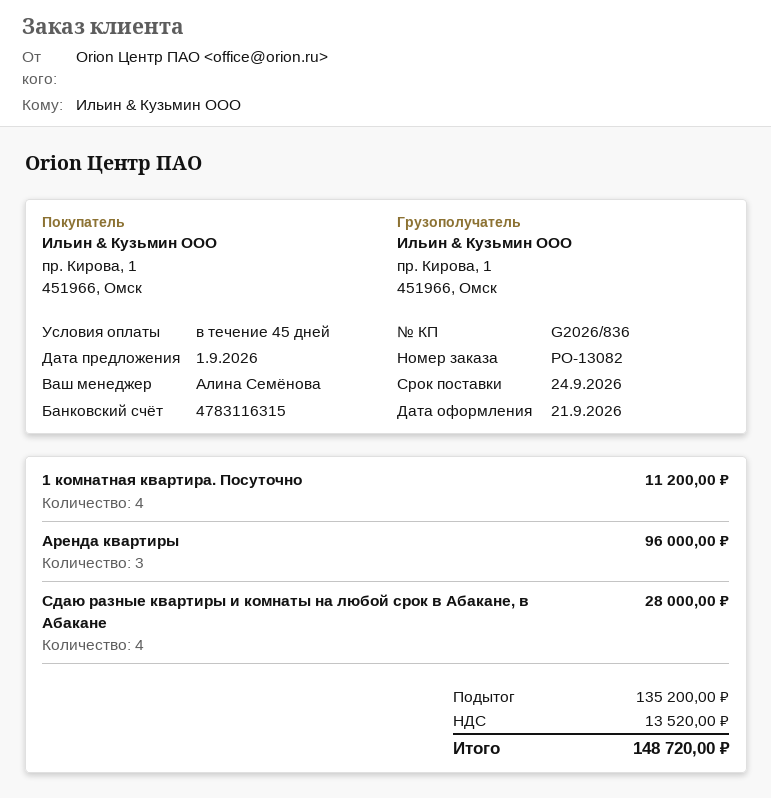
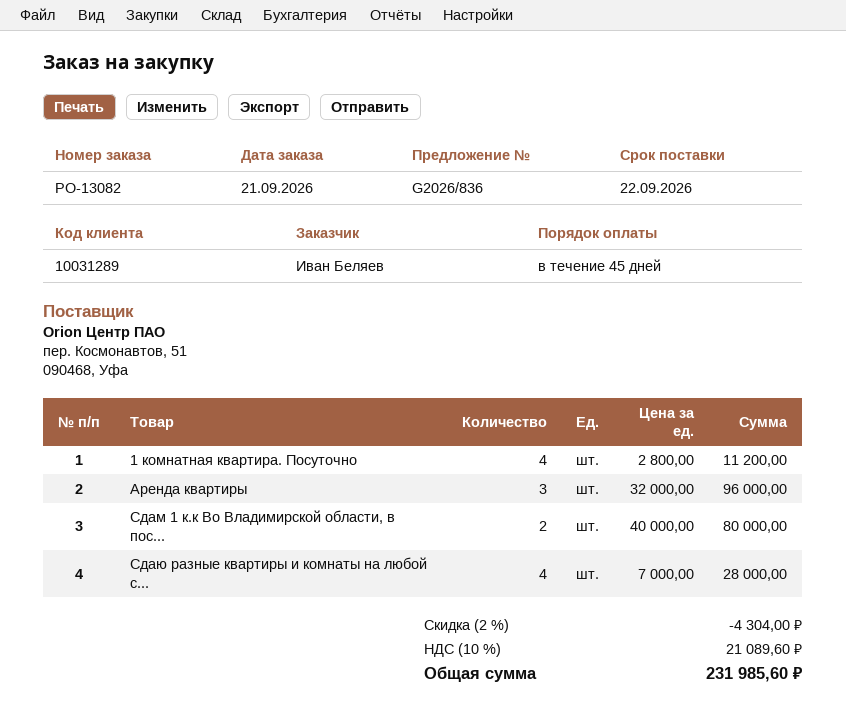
delivery date: 2026-09-24 -> 2026-09-22
Сдам 1 к.к Во Владимирской области, в пос...: none -> 2 for 80000.00
discount: none -> 2% = 4304.00
tax: 13520.00 -> 21089.60
total: 148720.00 -> 231985.60

